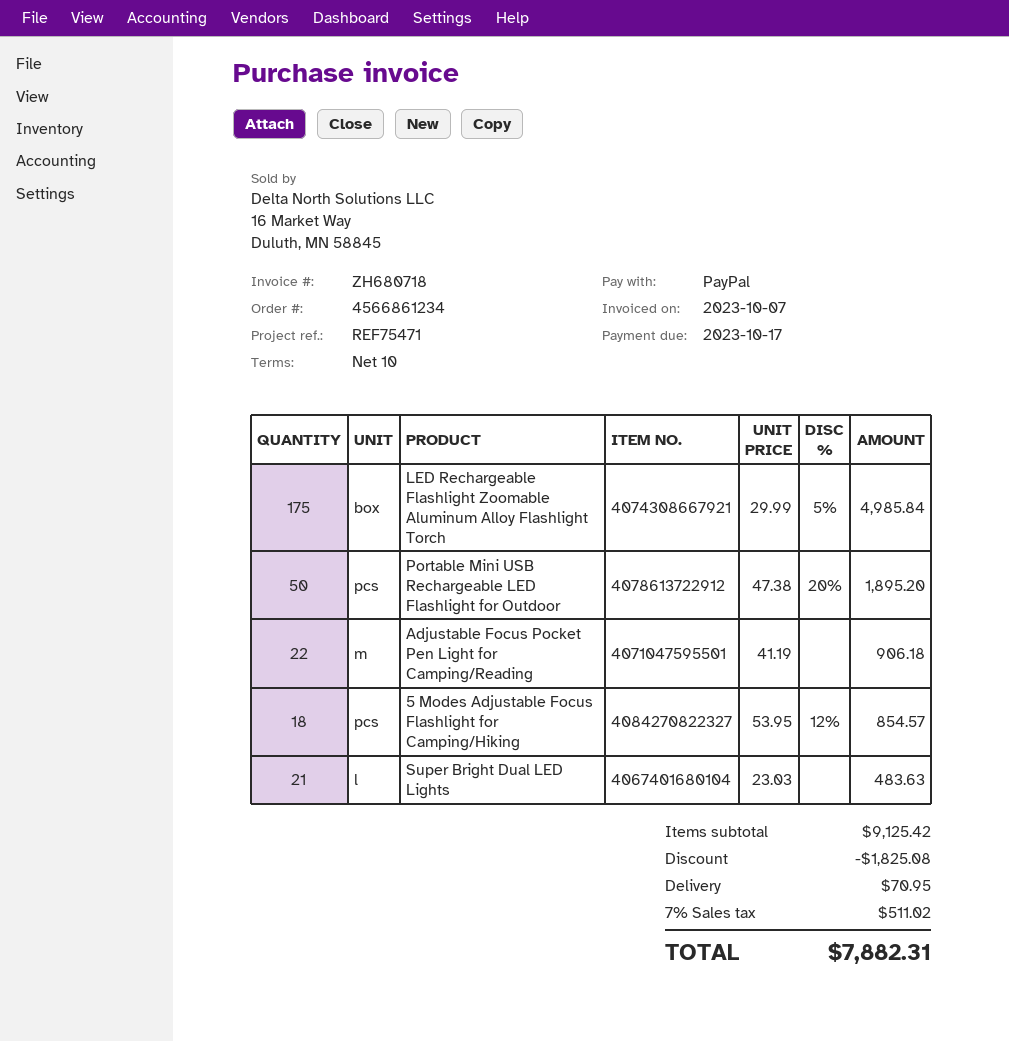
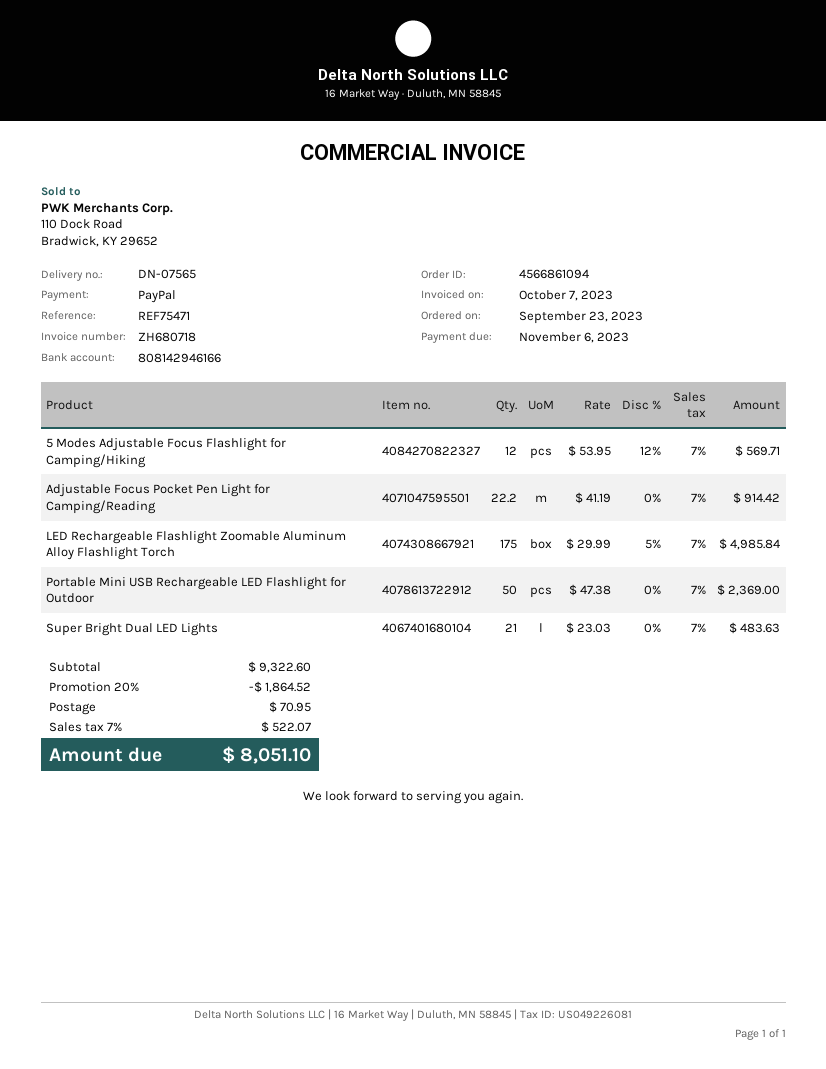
order number: 4566861234 -> 4566861094
due date: 2023-10-17 -> 2023-11-06
Portable Mini USB Rechargeable LED Flashlight for Outdoor: 50 x 47.38 - 20% = 1895.20 -> 50 x 47.38 = 2369.00
Adjustable Focus Pocket Pen Light for Camping/Reading: 22 x 41.19 = 906.18 -> 22.2 x 41.19 = 914.42
5 Modes Adjustable Focus Flashlight for Camping/Hiking: 18 x 53.95 - 12% = 854.57 -> 12 x 53.95 - 12% = 569.71
subtotal: 9125.42 -> 9322.60
discount: 1825.08 -> 1864.52
tax: 7% = 511.02 -> 7% = 522.07
total: 7882.31 -> 8051.10

